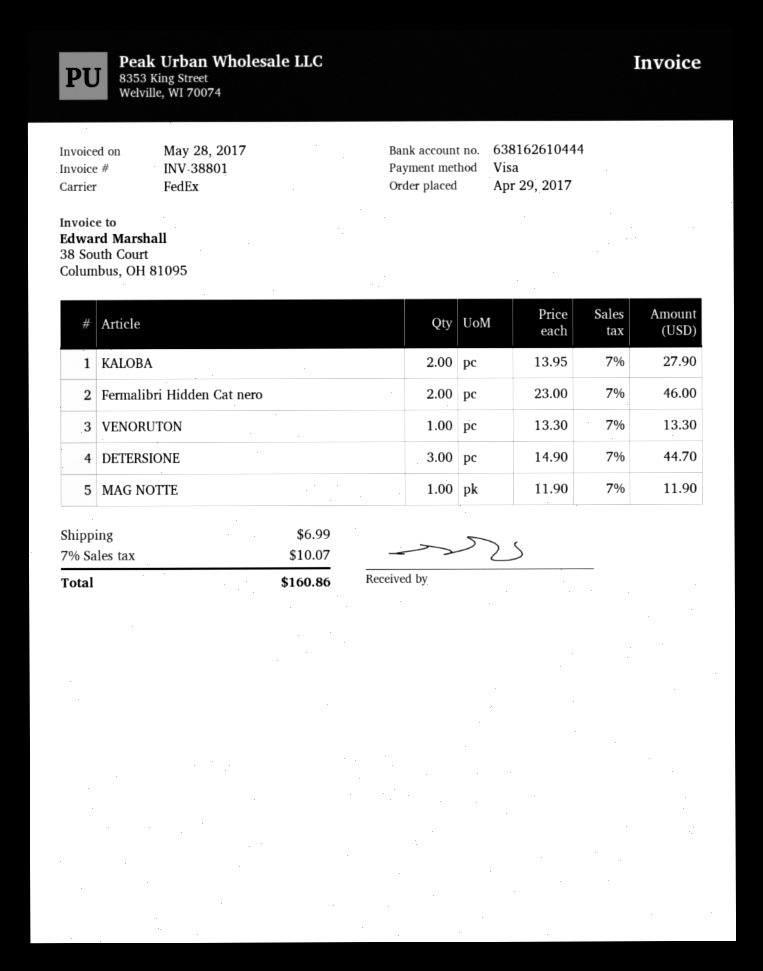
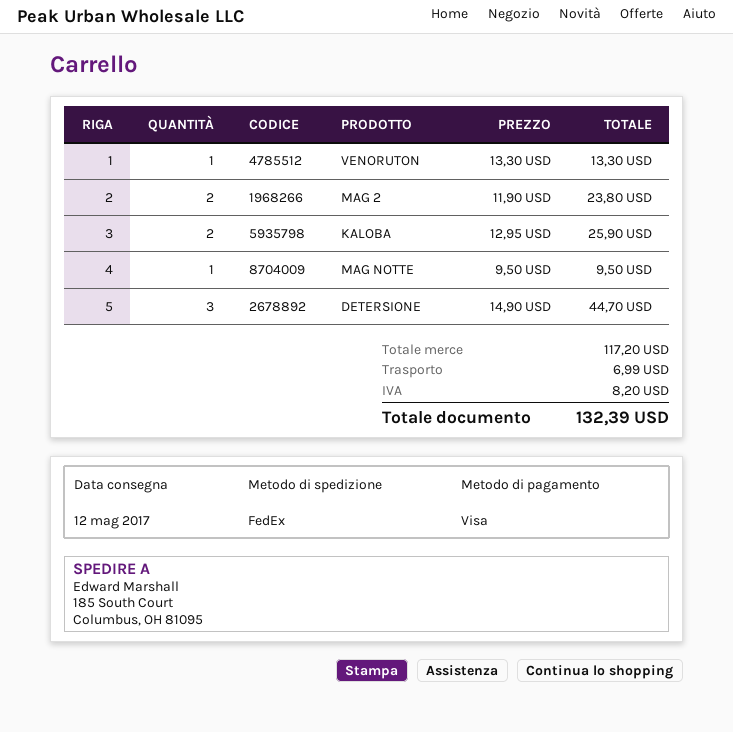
KALOBA: 2 x 13.95 = 27.90 -> 2 x 12.95 = 25.90
Fermalibri Hidden Cat nero: 2 x 23.00 = 46.00 -> none
MAG NOTTE: 1 x 11.90 = 11.90 -> 1 x 9.50 = 9.50
MAG 2: none -> 2 x 11.90 = 23.80
tax: 10.07 -> 8.20
total: 160.86 -> 132.39

